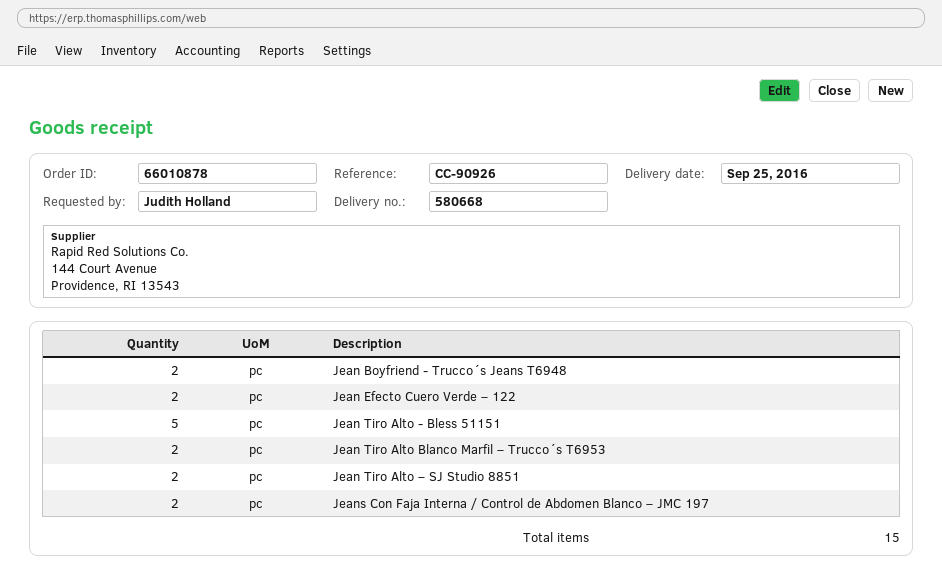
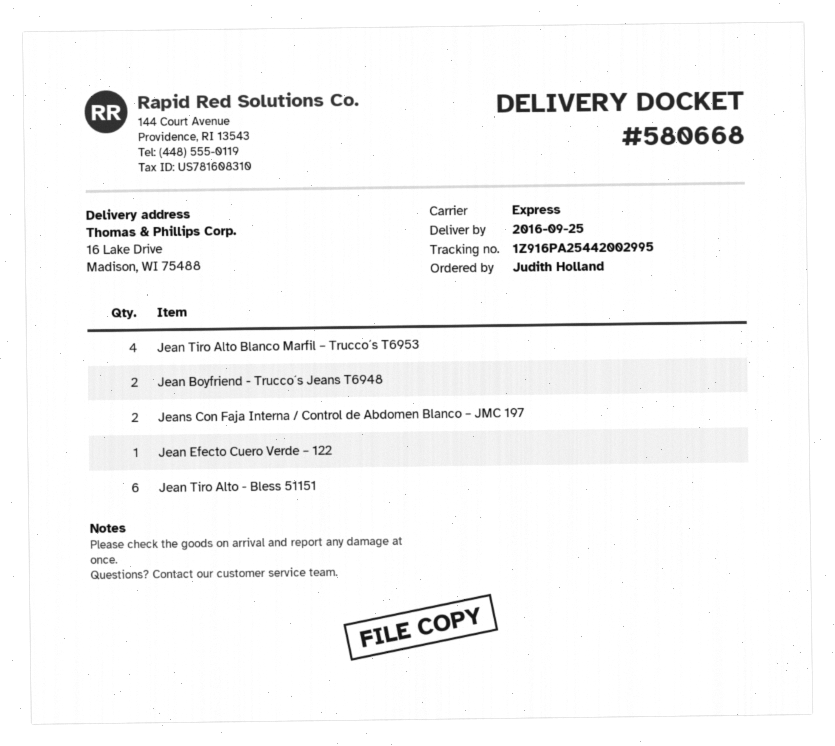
Jean Efecto Cuero Verde – 122: 2 -> 1
Jean Tiro Alto - Bless 51151: 5 -> 6
Jean Tiro Alto Blanco Marfil – Trucco´s T6953: 2 -> 4
Jean Tiro Alto – SJ Studio 8851: 2 -> none

